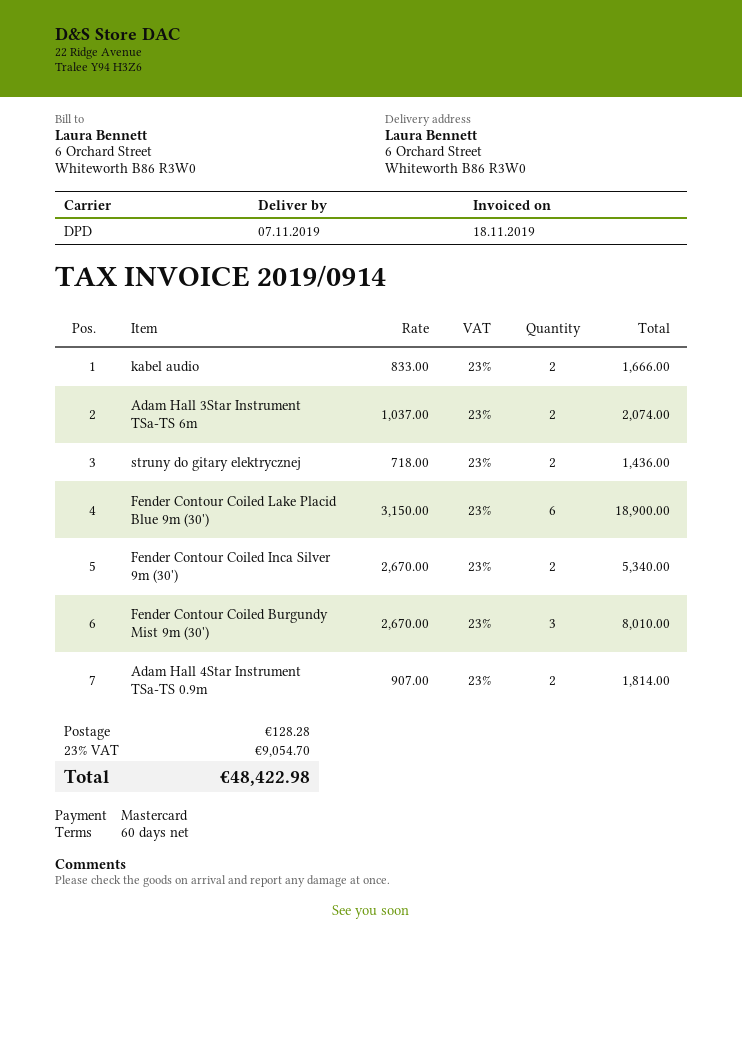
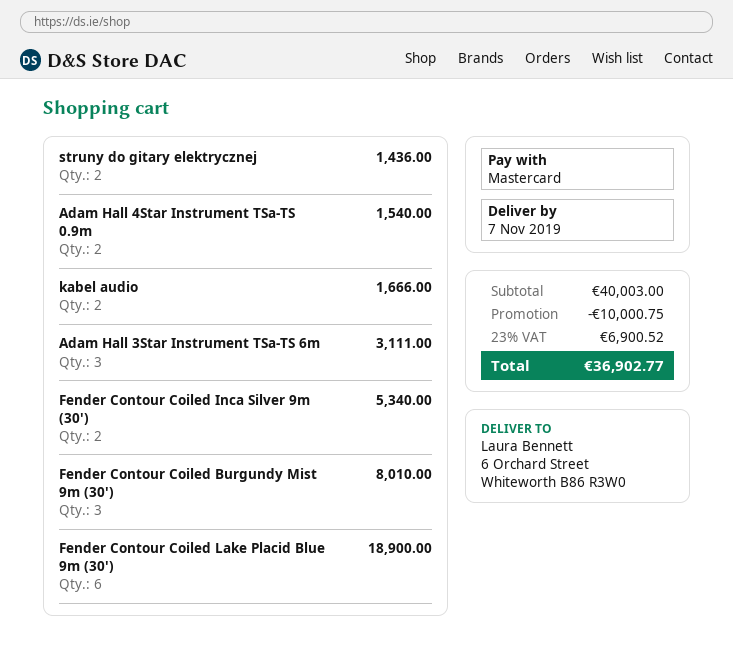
Adam Hall 3Star Instrument TSa-TS 6m: 2 for 2074.00 -> 3 for 3111.00
Adam Hall 4Star Instrument TSa-TS 0.9m: 2 for 1814.00 -> 2 for 1540.00
discount: none -> 10000.75
shipping: 128.28 -> none
tax: 23% = 9054.70 -> 23% = 6900.52
total: 48422.98 -> 36902.77

